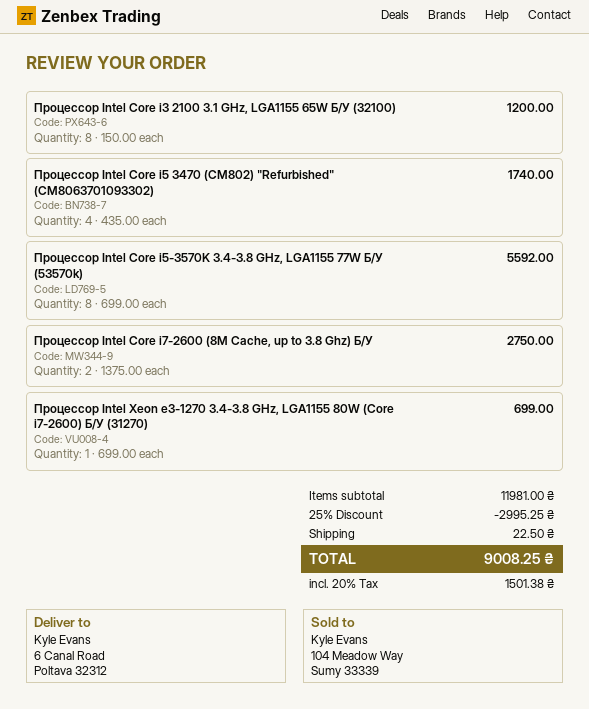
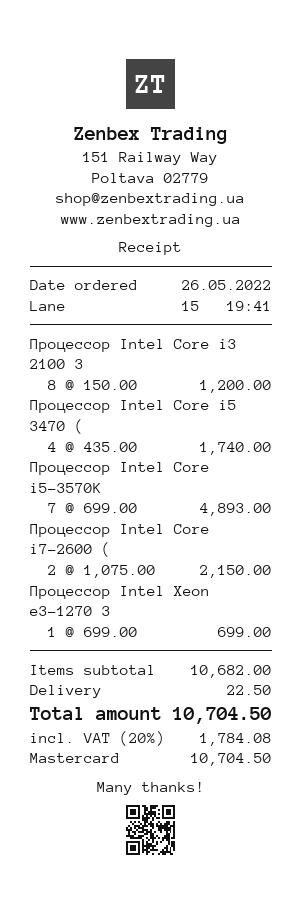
Процессор Intel Core i5-3570K 3.4-3.8 GHz, LGA1155 77W Б/У (53570k): 8 x 699.00 = 5592.00 -> 7 x 699.00 = 4893.00
Процессор Intel Core i7-2600 (8M Cache, up to 3.8 Ghz) Б/У: 2 x 1375.00 = 2750.00 -> 2 x 1075.00 = 2150.00
subtotal: 11981.00 -> 10682.00
discount: 25% = 2995.25 -> none
tax: 20% = 1501.38 -> 20% = 1784.08
total: 9008.25 -> 10704.50

